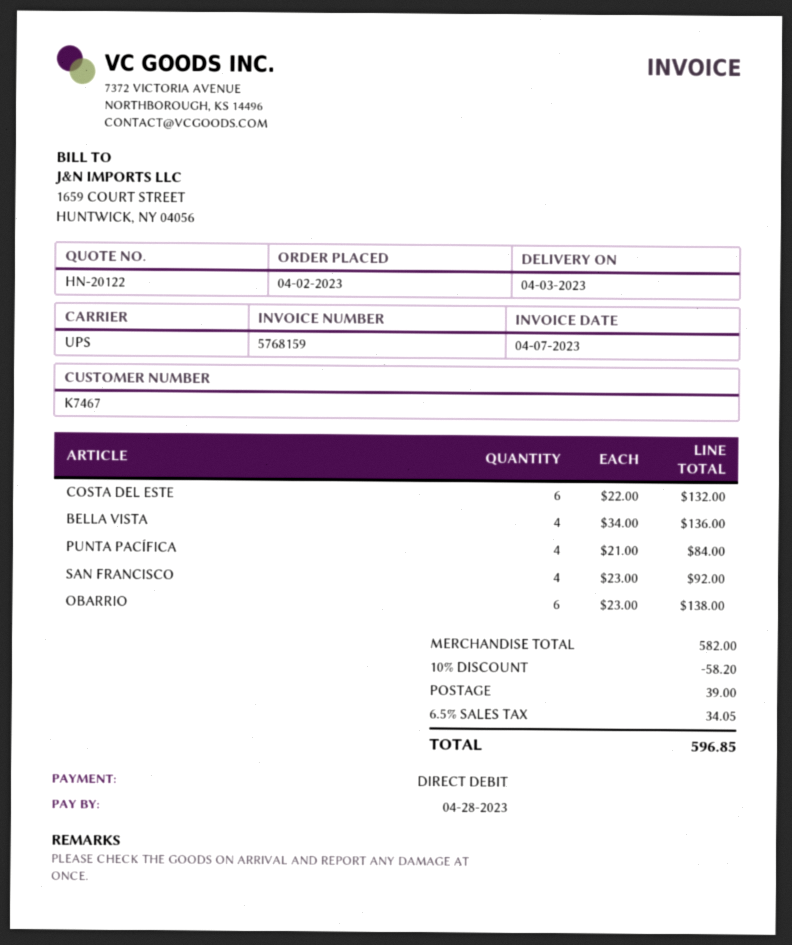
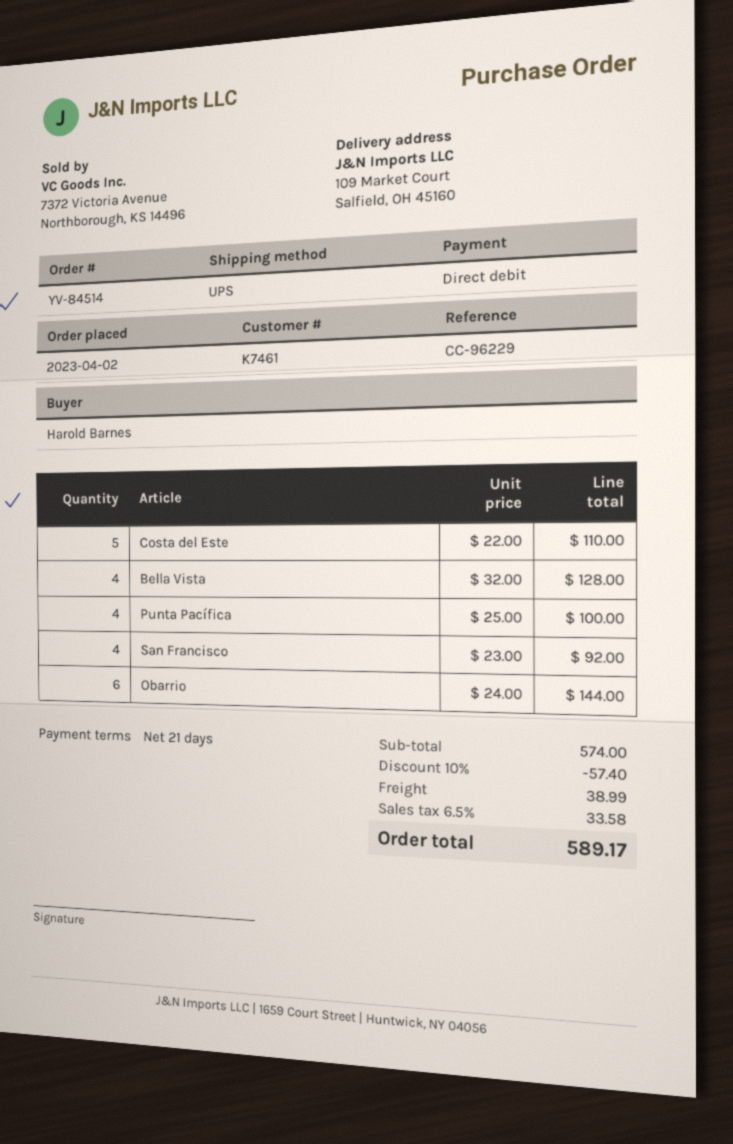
customer number: K7467 -> K7461
COSTA DEL ESTE: 6 x 22.00 = 132.00 -> 5 x 22.00 = 110.00
BELLA VISTA: 4 x 34.00 = 136.00 -> 4 x 32.00 = 128.00
PUNTA PACÍFICA: 4 x 21.00 = 84.00 -> 4 x 25.00 = 100.00
OBARRIO: 6 x 23.00 = 138.00 -> 6 x 24.00 = 144.00
subtotal: 582.00 -> 574.00
discount: 10% = 58.20 -> 10% = 57.40
shipping: 39.00 -> 38.99
tax: 6.5% = 34.05 -> 6.5% = 33.58
total: 596.85 -> 589.17

